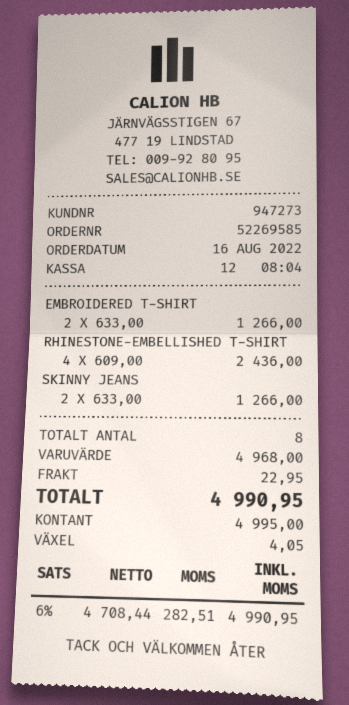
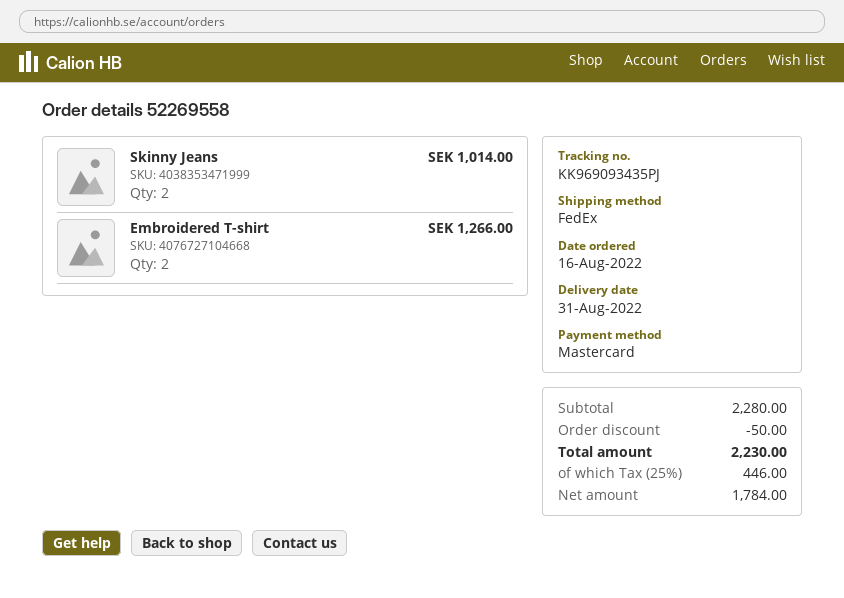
order number: 52269585 -> 52269558
payment method: cash -> Mastercard
RHINESTONE-EMBELLISHED T-SHIRT: 4 for 2436.00 -> none
SKINNY JEANS: 2 for 1266.00 -> 2 for 1014.00
subtotal: 4968.00 -> 2280.00
discount: none -> 50.00
shipping: 22.95 -> none
net: 4708.44 -> 1784.00
tax: 6% = 282.51 -> 25% = 446.00
total: 4990.95 -> 2230.00

